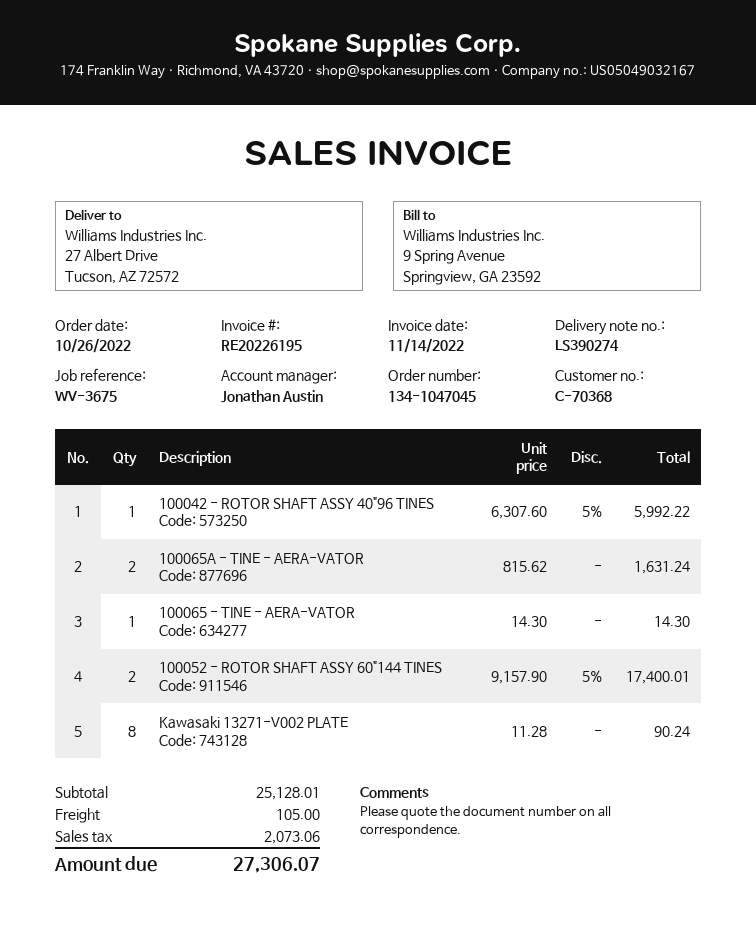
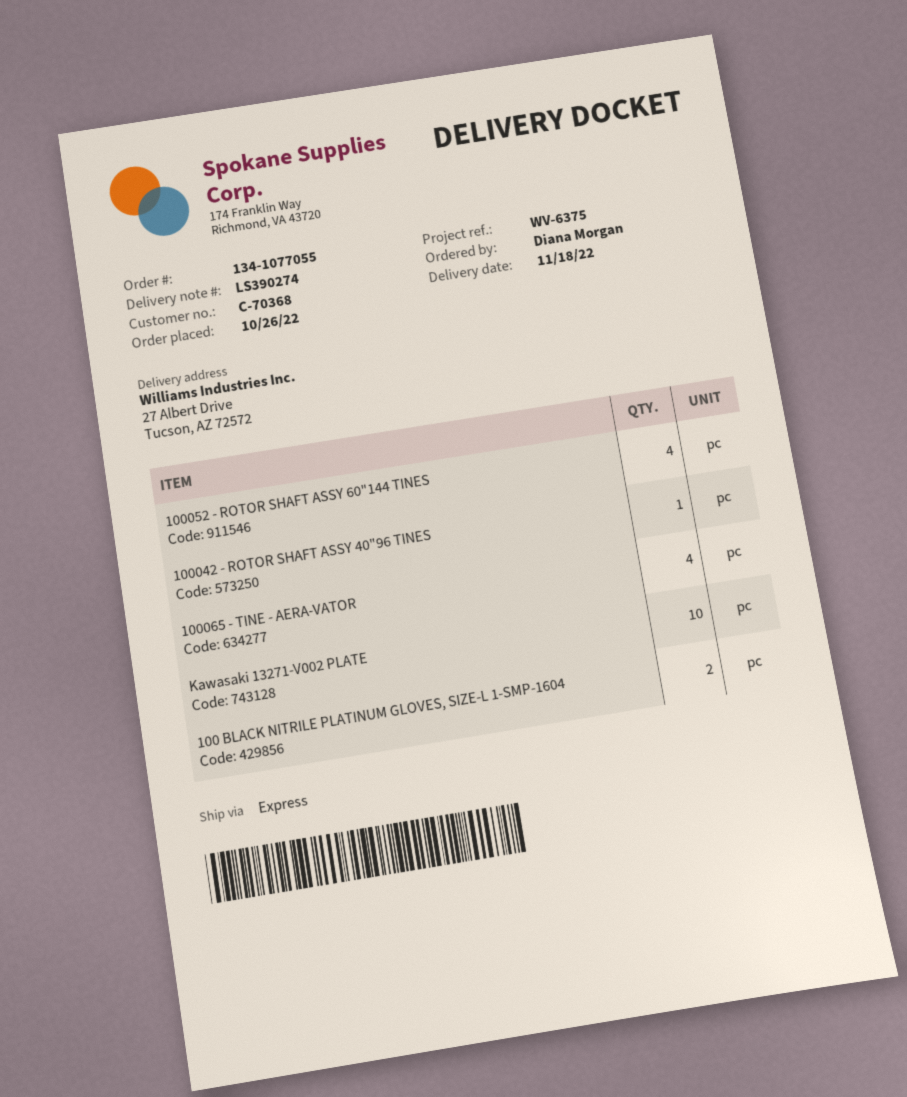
order number: 134-1047045 -> 134-1077055
reference: WV-3675 -> WV-6375
100065A - TINE - AERA-VATOR: 2 -> none
100065 - TINE - AERA-VATOR: 1 -> 4
100052 - ROTOR SHAFT ASSY 60"144 TINES: 2 -> 4
Kawasaki 13271-V002 PLATE: 8 -> 10
100 BLACK NITRILE PLATINUM GLOVES, SIZE-L 1-SMP-1604: none -> 2

